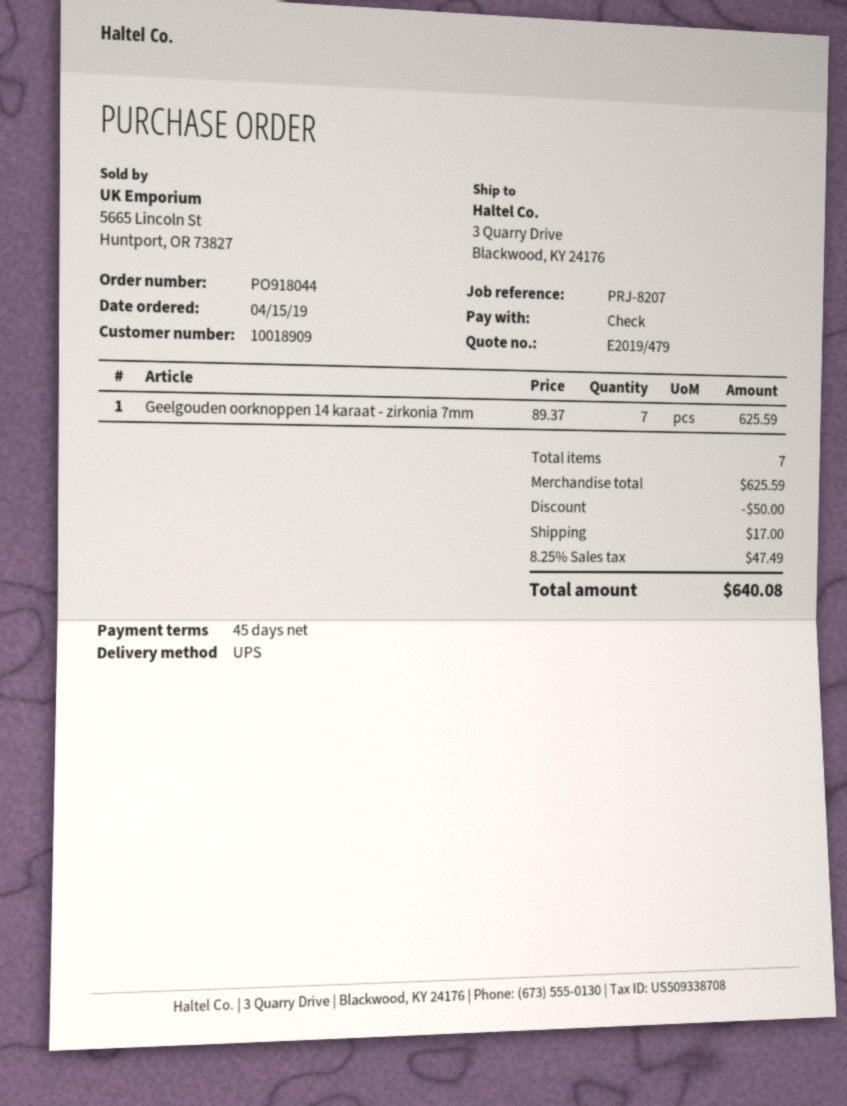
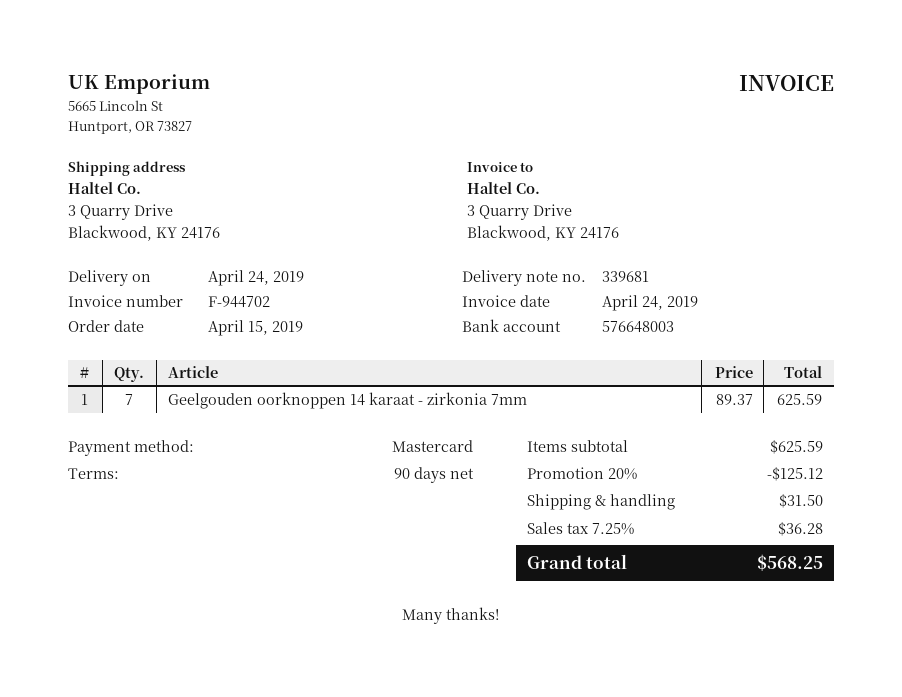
payment terms: 45 days -> 90 days
payment method: cheque -> Mastercard
discount: 50.00 -> 125.12
shipping: 17.00 -> 31.50
tax: 8.25% = 47.49 -> 7.25% = 36.28
total: 640.08 -> 568.25

